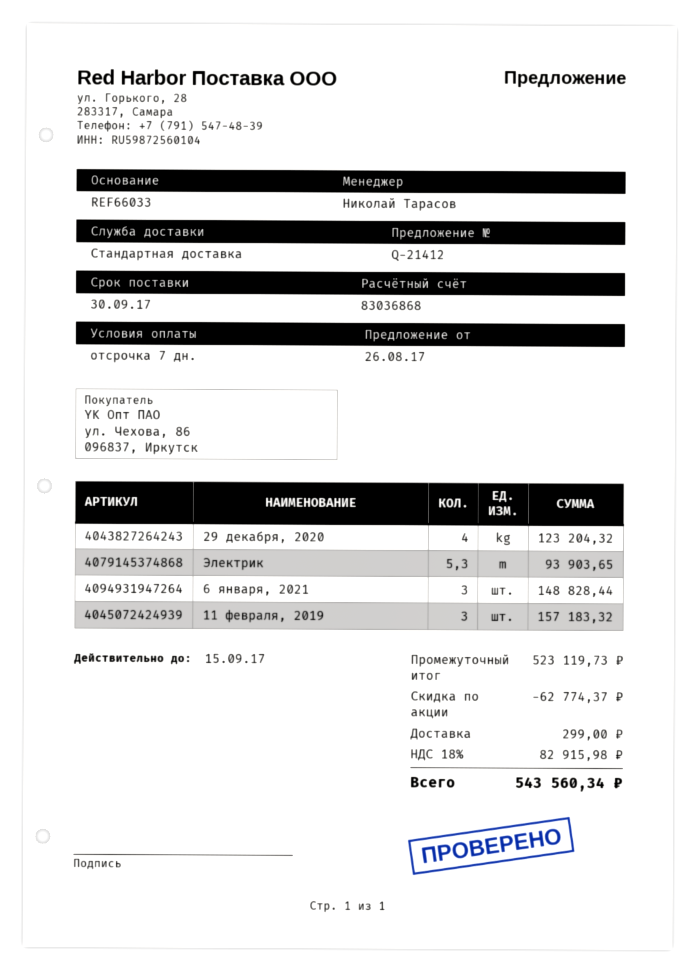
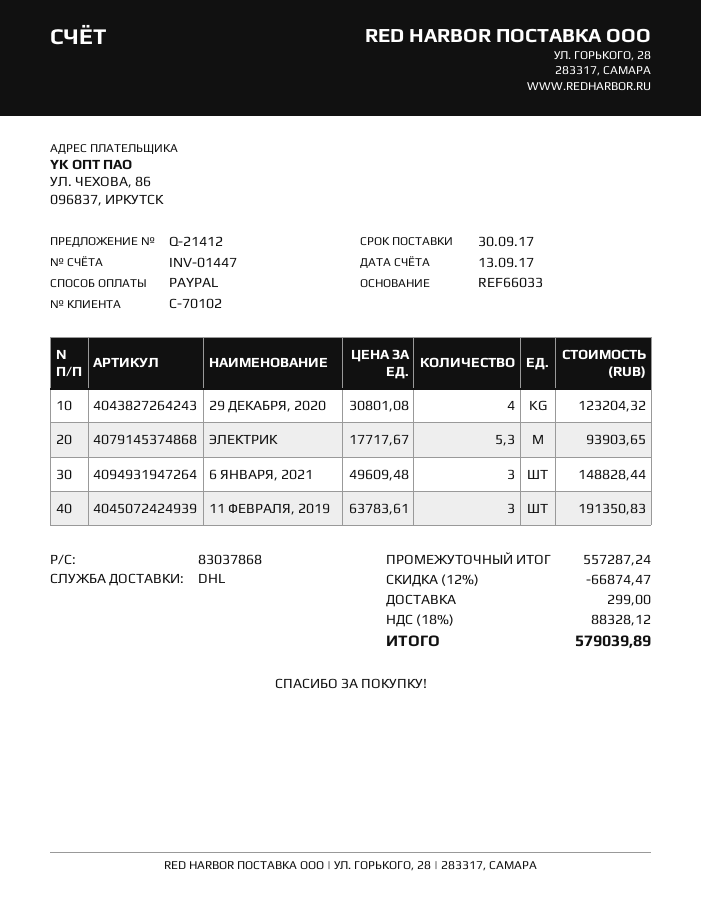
bank account: 83036868 -> 83037868
shipping method: standard -> DHL
11 февраля, 2019: 3 for 157183.32 -> 3 for 191350.83
subtotal: 523119.73 -> 557287.24
discount: 62774.37 -> 66874.47
tax: 18% = 82915.98 -> 18% = 88328.12
total: 543560.34 -> 579039.89

